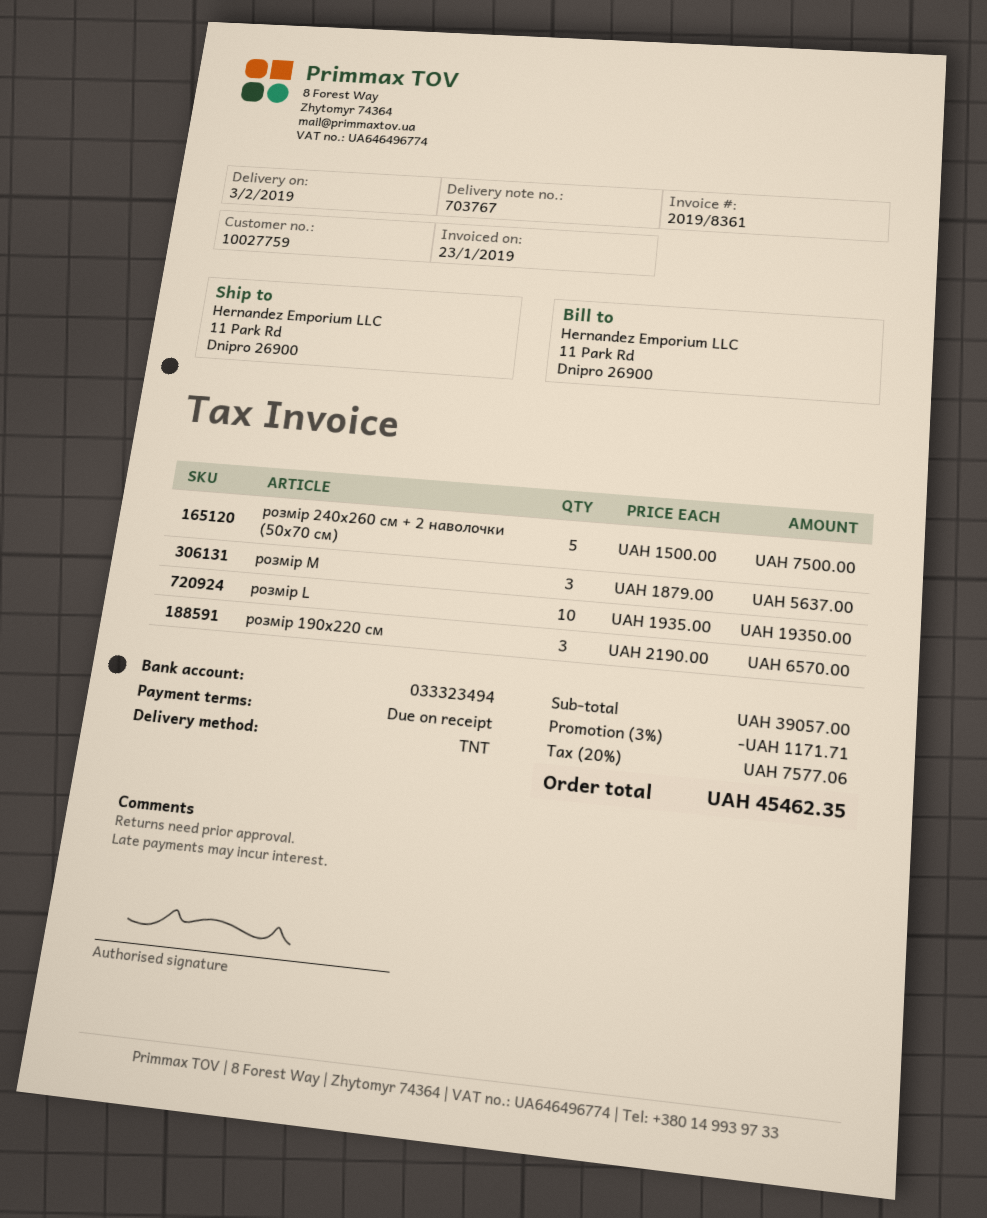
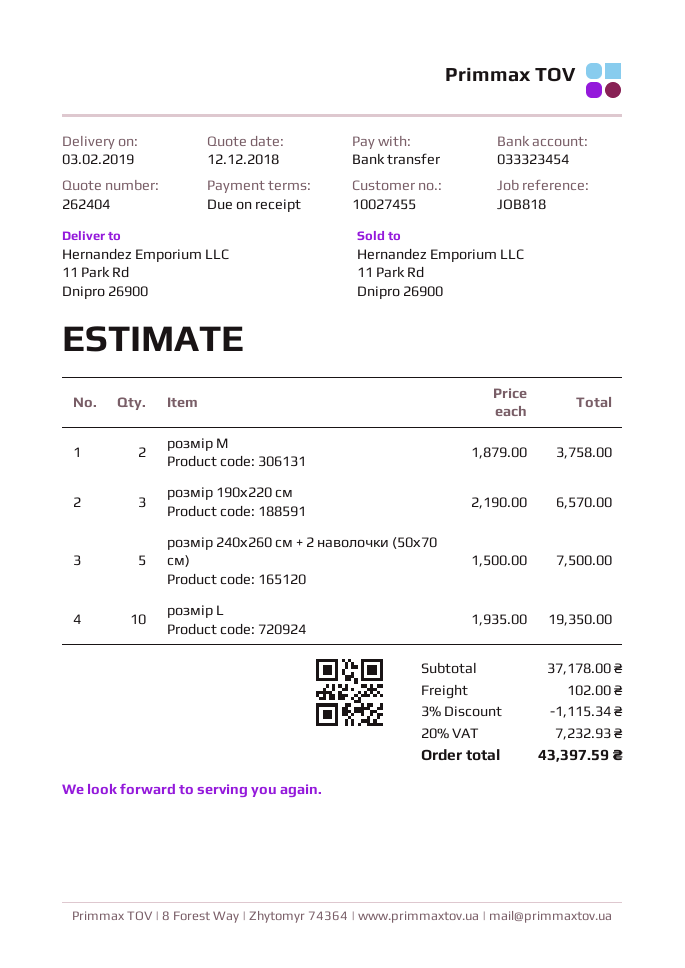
customer number: 10027759 -> 10027455
bank account: 033323494 -> 033323454
розмір M: 3 x 1879.00 = 5637.00 -> 2 x 1879.00 = 3758.00
subtotal: 39057.00 -> 37178.00
discount: 3% = 1171.71 -> 3% = 1115.34
shipping: none -> 102.00
tax: 20% = 7577.06 -> 20% = 7232.93
total: 45462.35 -> 43397.59

